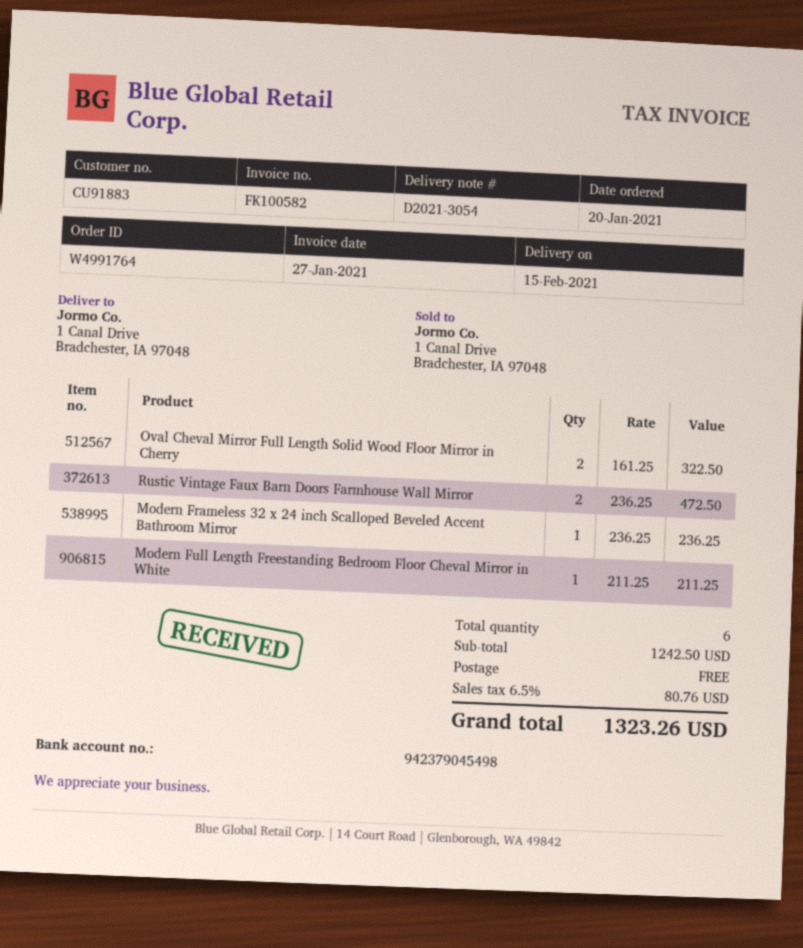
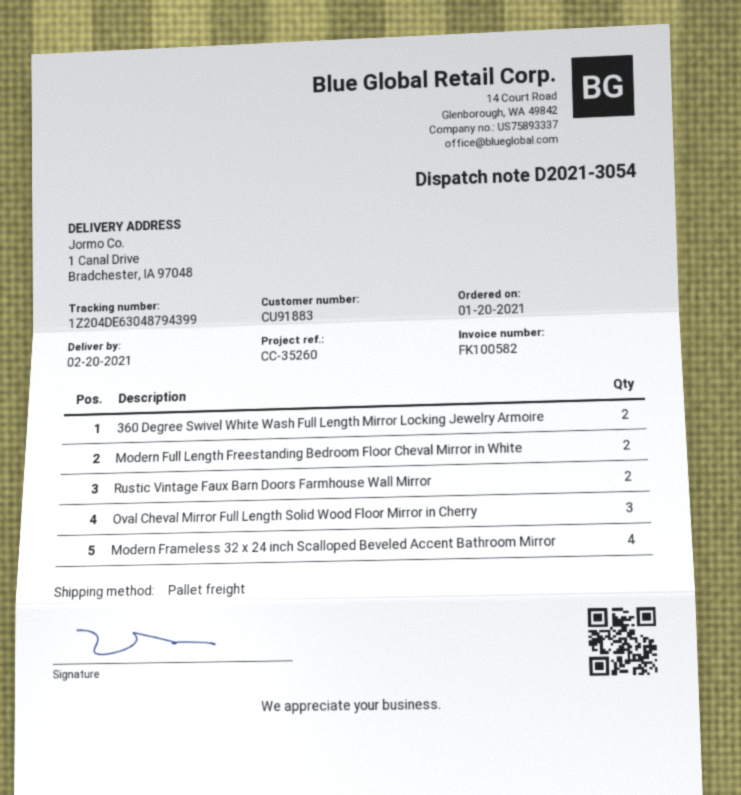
delivery date: 2021-02-15 -> 2021-02-20
Oval Cheval Mirror Full Length Solid Wood Floor Mirror in Cherry: 2 -> 3
Modern Frameless 32 x 24 inch Scalloped Beveled Accent Bathroom Mirror: 1 -> 4
Modern Full Length Freestanding Bedroom Floor Cheval Mirror in White: 1 -> 2
360 Degree Swivel White Wash Full Length Mirror Locking Jewelry Armoire: none -> 2

